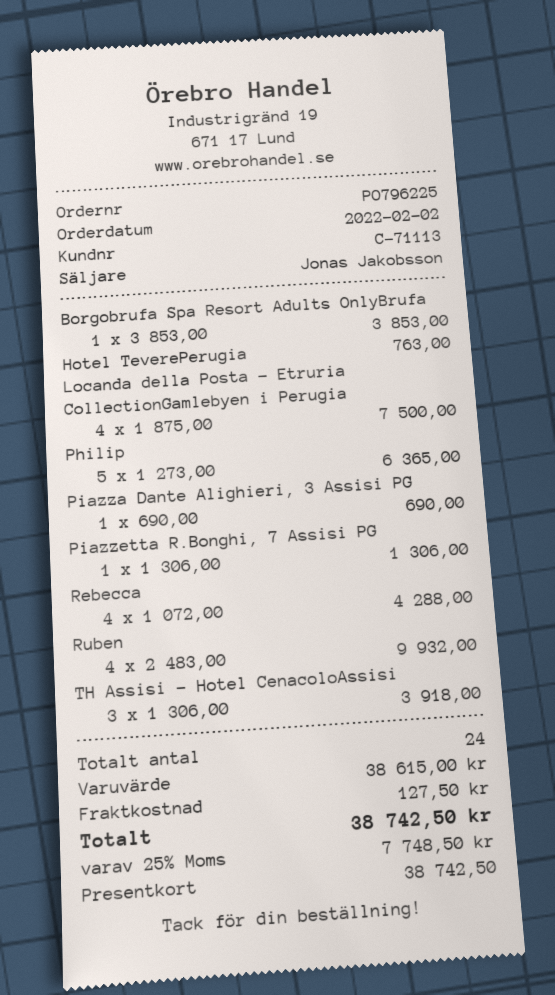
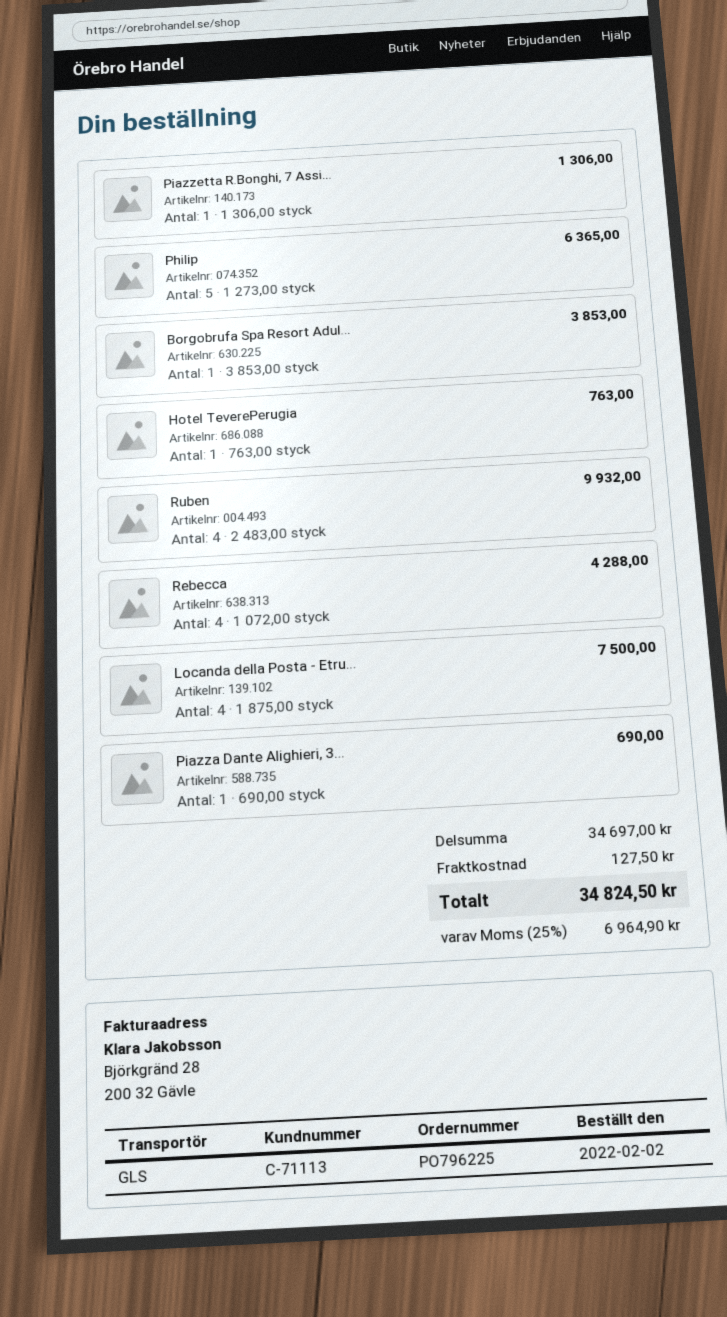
TH Assisi - Hotel CenacoloAssisi: 3 x 1306.00 = 3918.00 -> none
subtotal: 38615.00 -> 34697.00
tax: 25% = 7748.50 -> 25% = 6964.90
total: 38742.50 -> 34824.50

